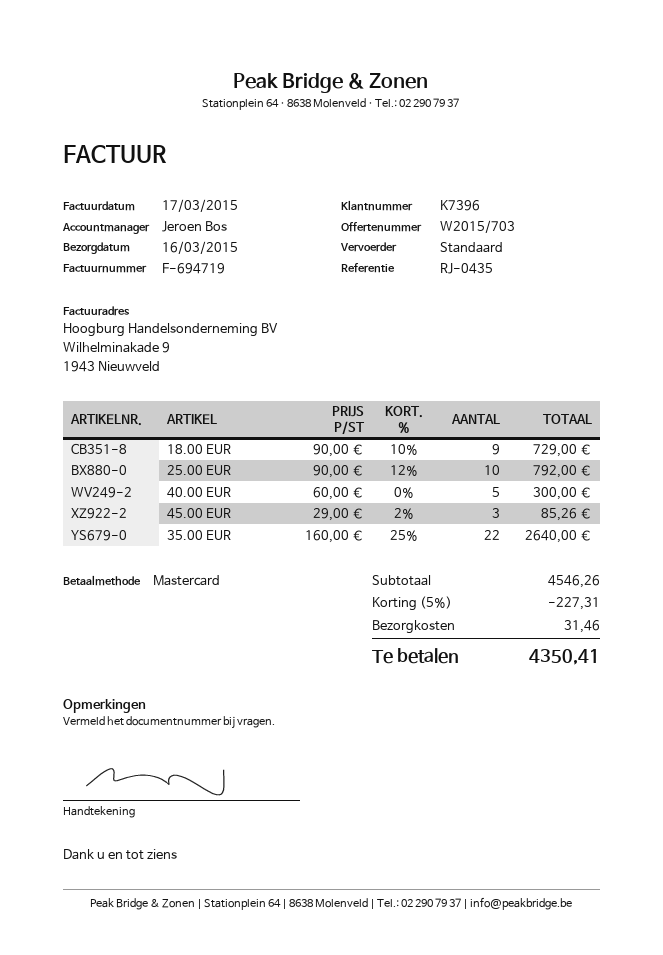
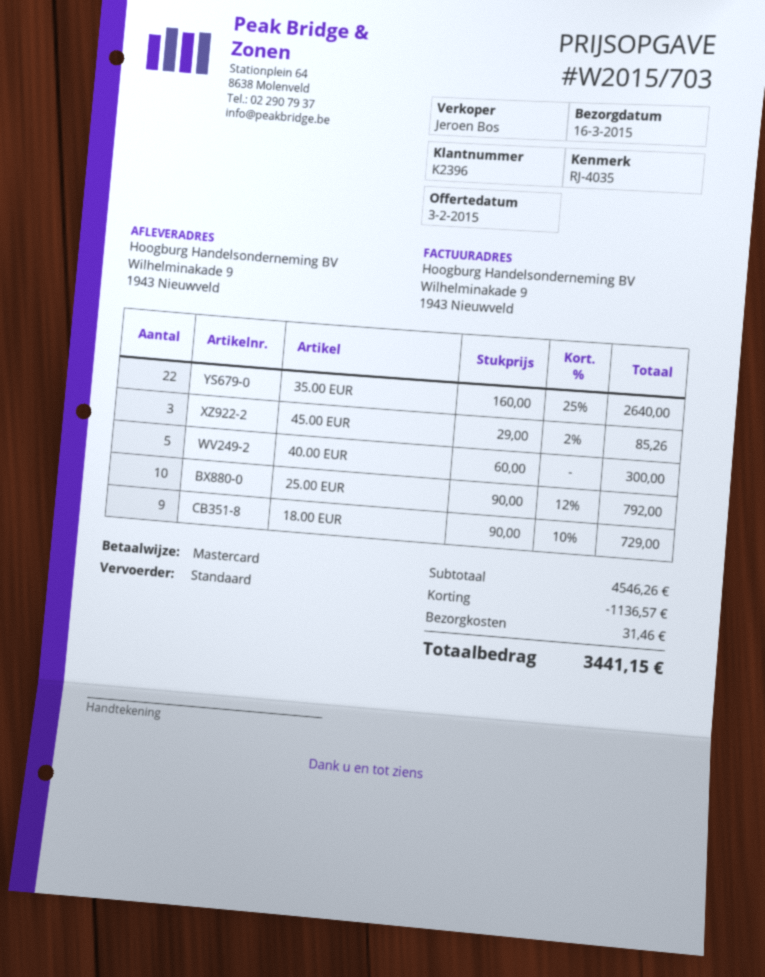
customer number: K7396 -> K2396
reference: RJ-0435 -> RJ-4035
discount: 227.31 -> 1136.57
total: 4350.41 -> 3441.15

